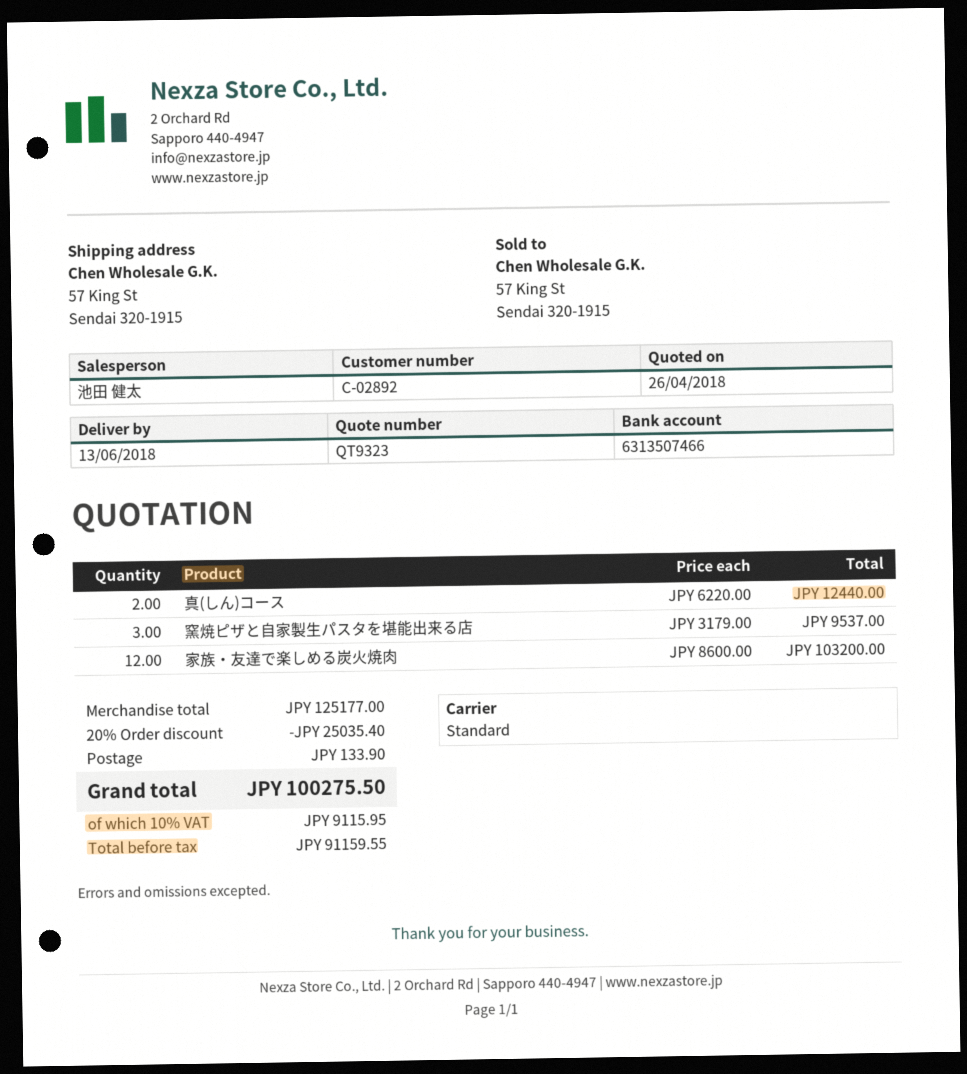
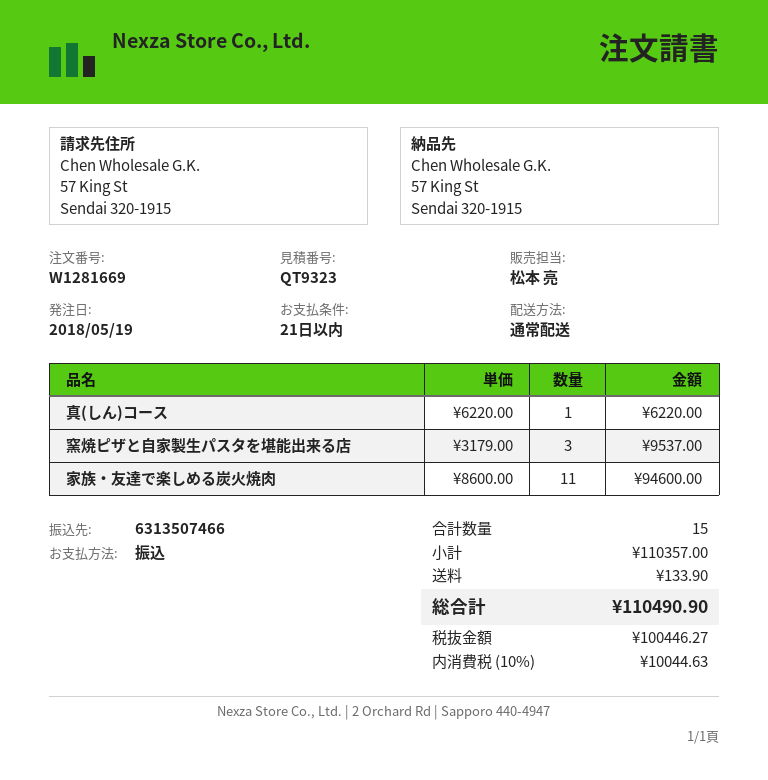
sales rep: 池田 健太 -> 松本 亮
真(しん)コース: 2 x 6220.00 = 12440.00 -> 1 x 6220.00 = 6220.00
家族・友達で楽しめる炭火焼肉: 12 x 8600.00 = 103200.00 -> 11 x 8600.00 = 94600.00
subtotal: 125177.00 -> 110357.00
discount: 20% = 25035.40 -> none
net: 91159.55 -> 100446.27
tax: 10% = 9115.95 -> 10% = 10044.63
total: 100275.50 -> 110490.90

